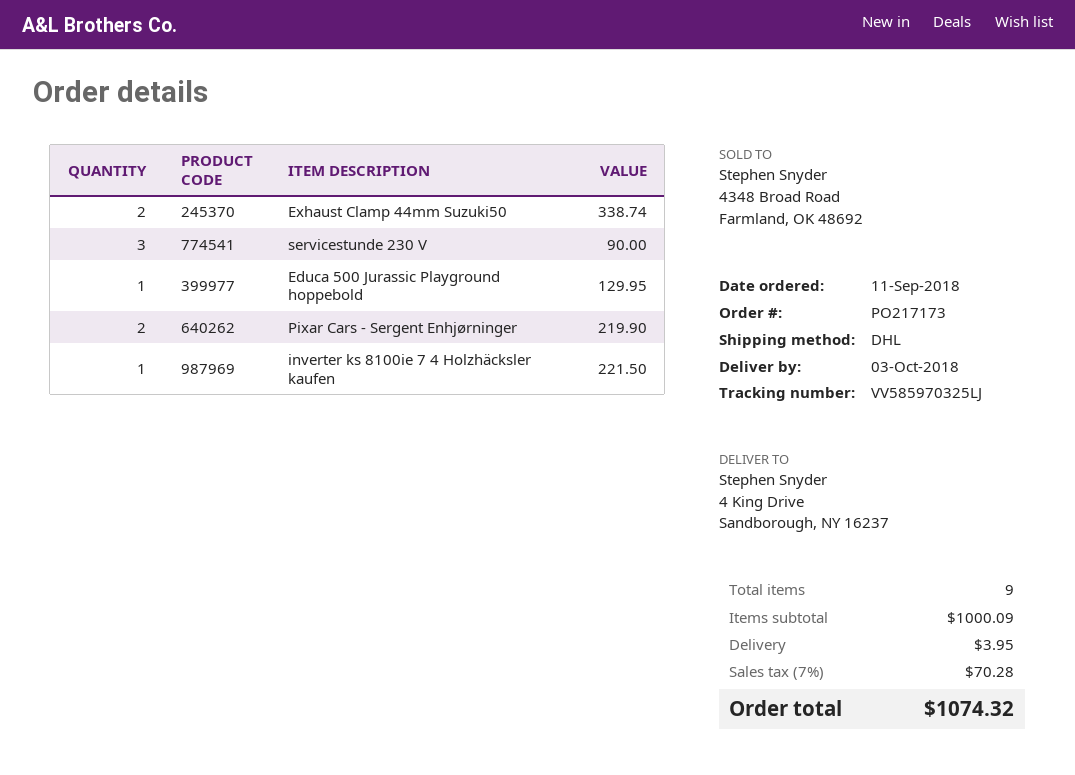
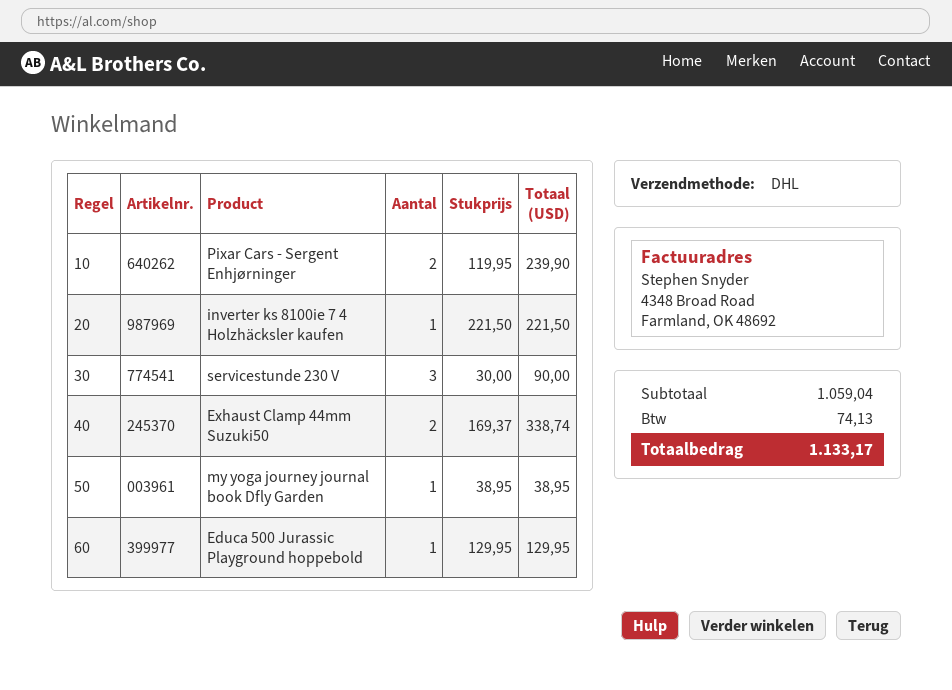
Pixar Cars - Sergent Enhjørninger: 2 for 219.90 -> 2 for 239.90
my yoga journey journal book Dfly Garden: none -> 1 for 38.95
subtotal: 1000.09 -> 1059.04
shipping: 3.95 -> none
tax: 70.28 -> 74.13
total: 1074.32 -> 1133.17

